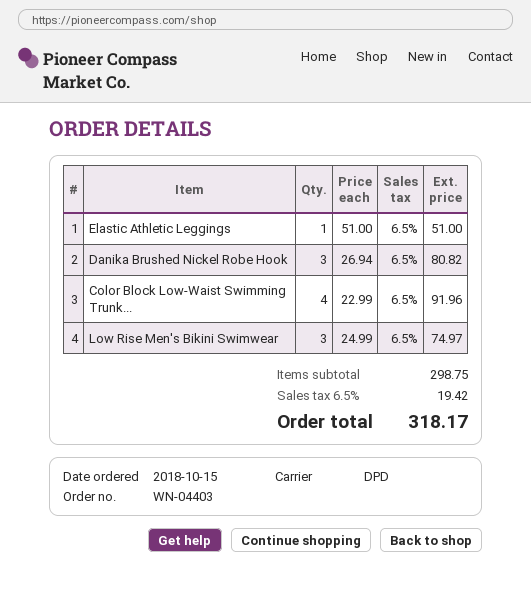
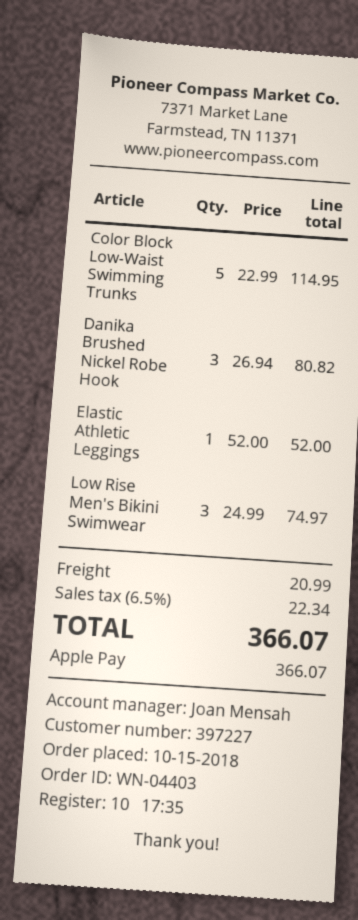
Elastic Athletic Leggings: 1 x 51.00 = 51.00 -> 1 x 52.00 = 52.00
Color Block Low-Waist Swimming Trunk...: 4 x 22.99 = 91.96 -> 5 x 22.99 = 114.95
shipping: none -> 20.99
tax: 6.5% = 19.42 -> 6.5% = 22.34
total: 318.17 -> 366.07

